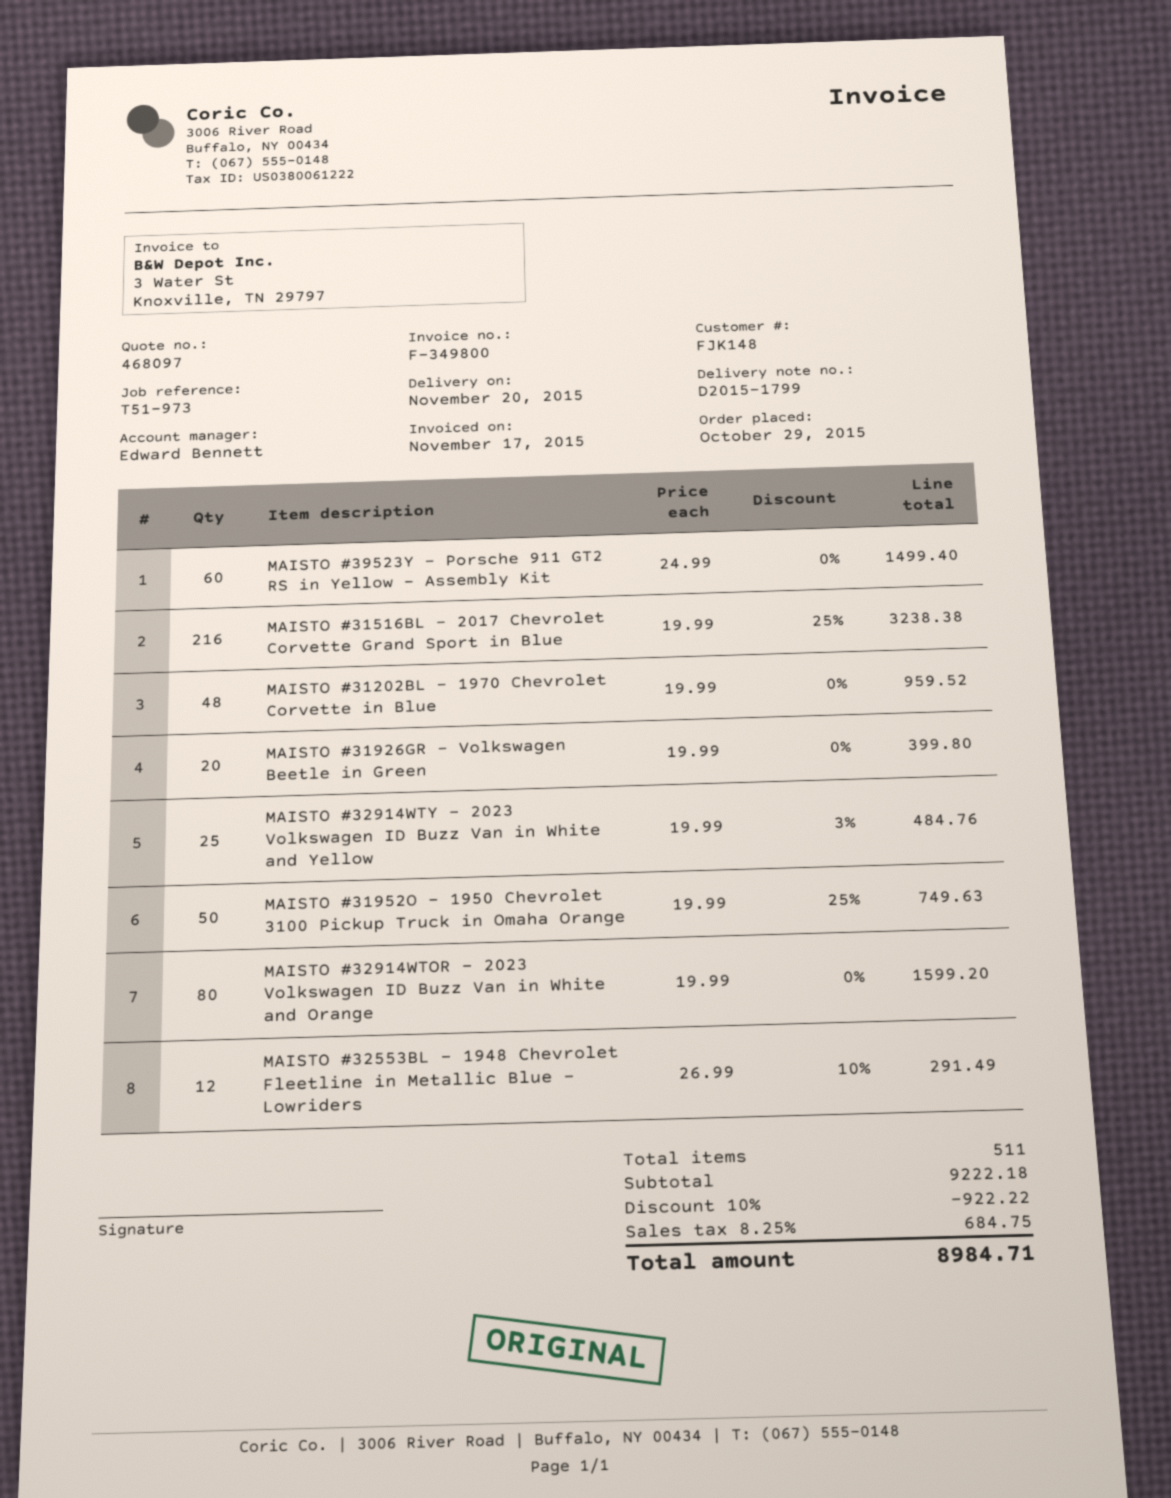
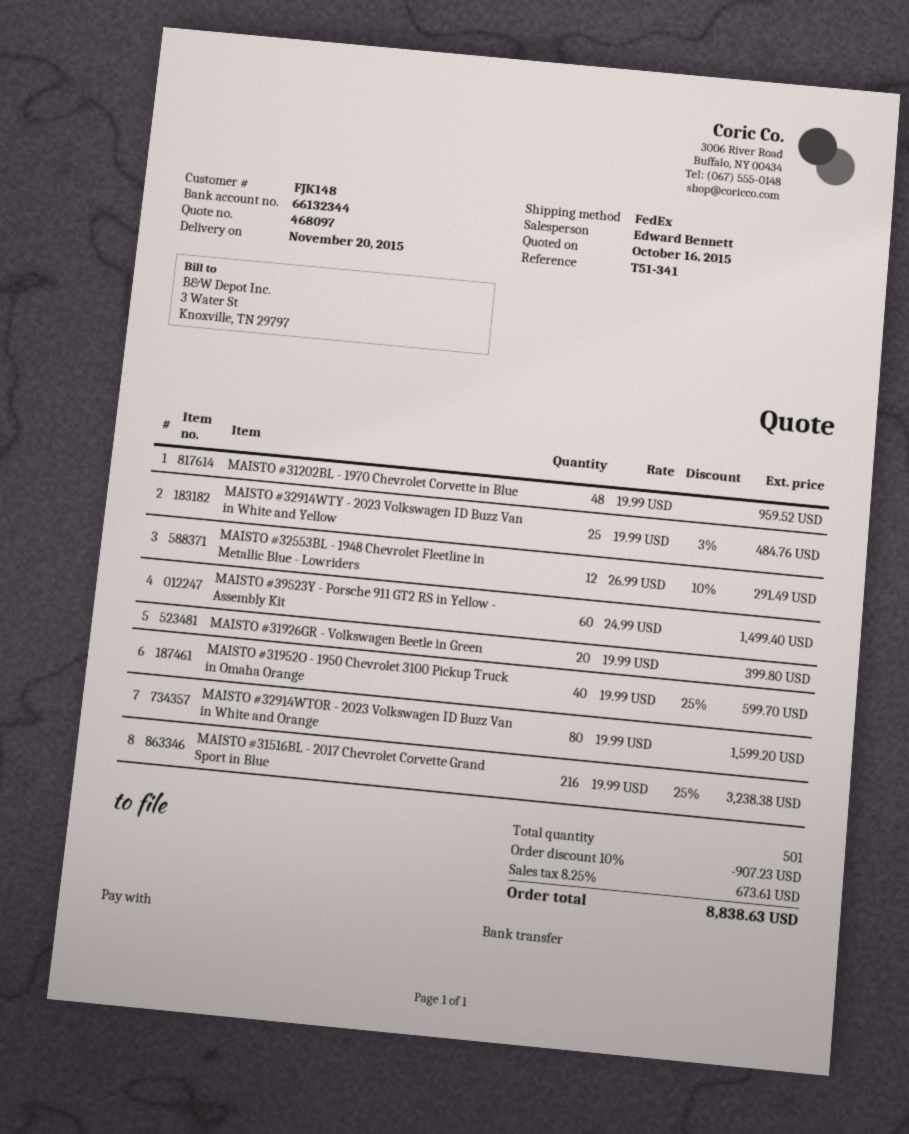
reference: T51-973 -> T51-341
MAISTO #31952O - 1950 Chevrolet 3100 Pickup Truck in Omaha Orange: 50 x 19.99 - 25% = 749.63 -> 40 x 19.99 - 25% = 599.70
total quantity: 511 -> 501
discount: 10% = 922.22 -> 10% = 907.23
tax: 8.25% = 684.75 -> 8.25% = 673.61
total: 8984.71 -> 8838.63

